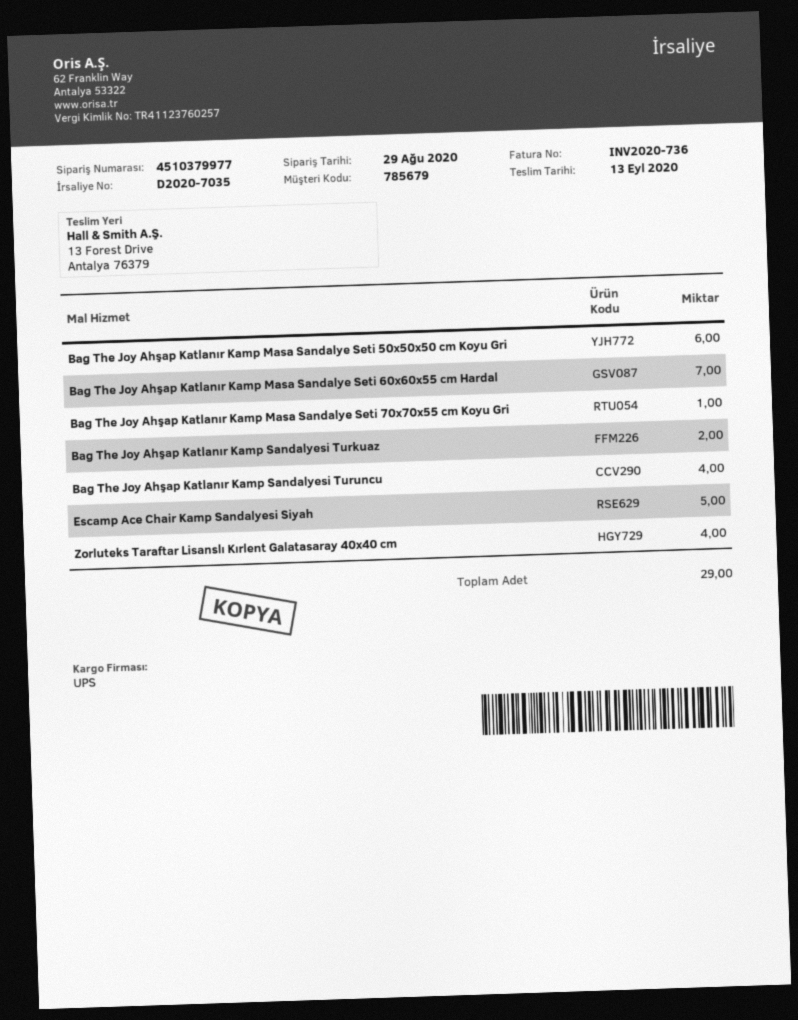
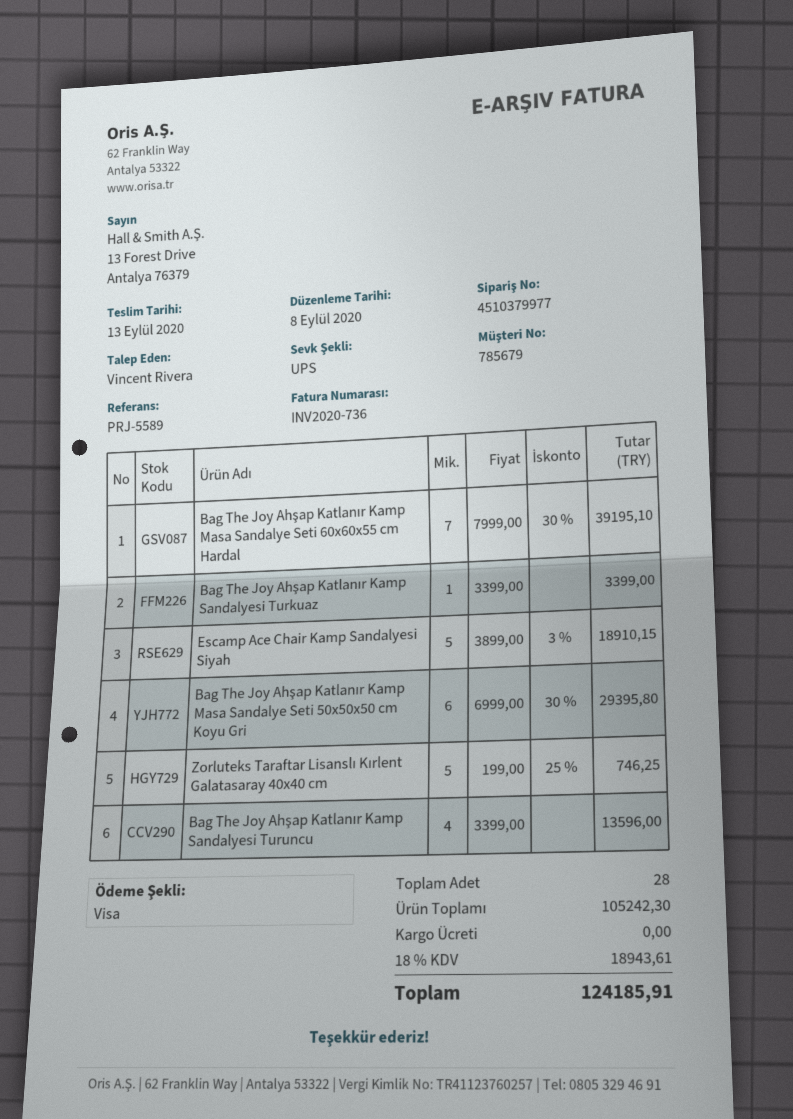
Bag The Joy Ahşap Katlanır Kamp Masa Sandalye Seti 70x70x55 cm Koyu Gri: 1 -> none
Bag The Joy Ahşap Katlanır Kamp Sandalyesi Turkuaz: 2 -> 1
Zorluteks Taraftar Lisanslı Kırlent Galatasaray 40x40 cm: 4 -> 5
total quantity: 29 -> 28

